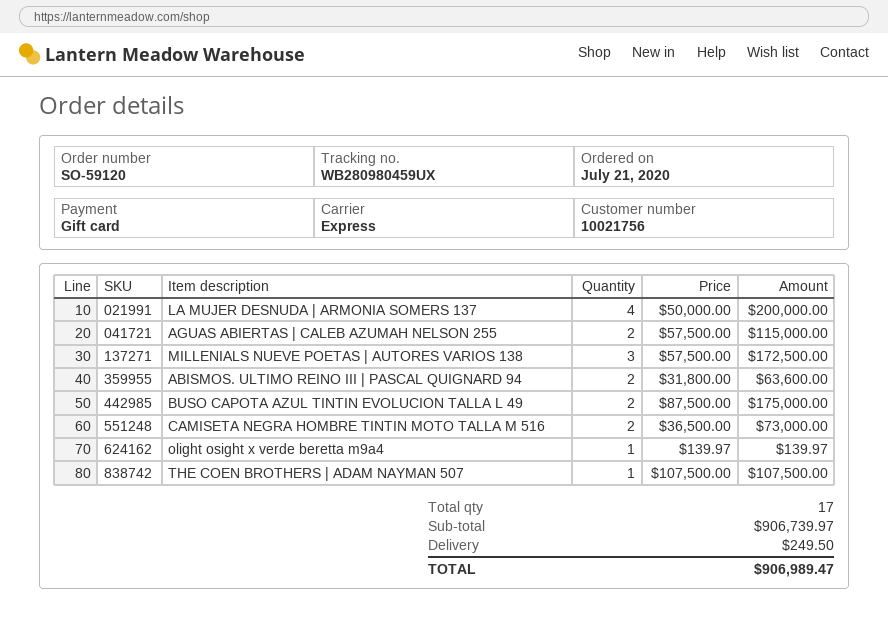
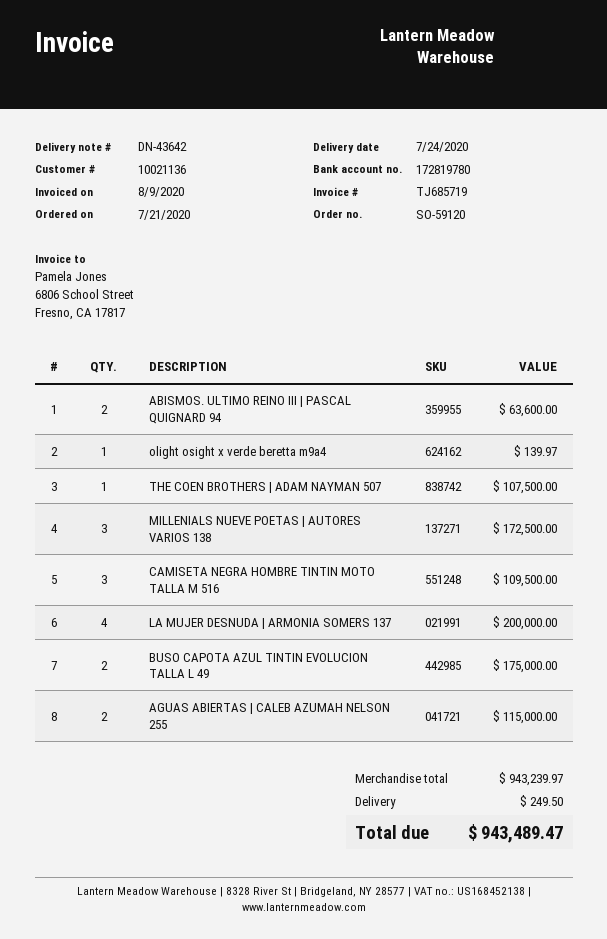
customer number: 10021756 -> 10021136
CAMISETA NEGRA HOMBRE TINTIN MOTO TALLA M 516: 2 for 73000.00 -> 3 for 109500.00
subtotal: 906739.97 -> 943239.97
total: 906989.47 -> 943489.47

